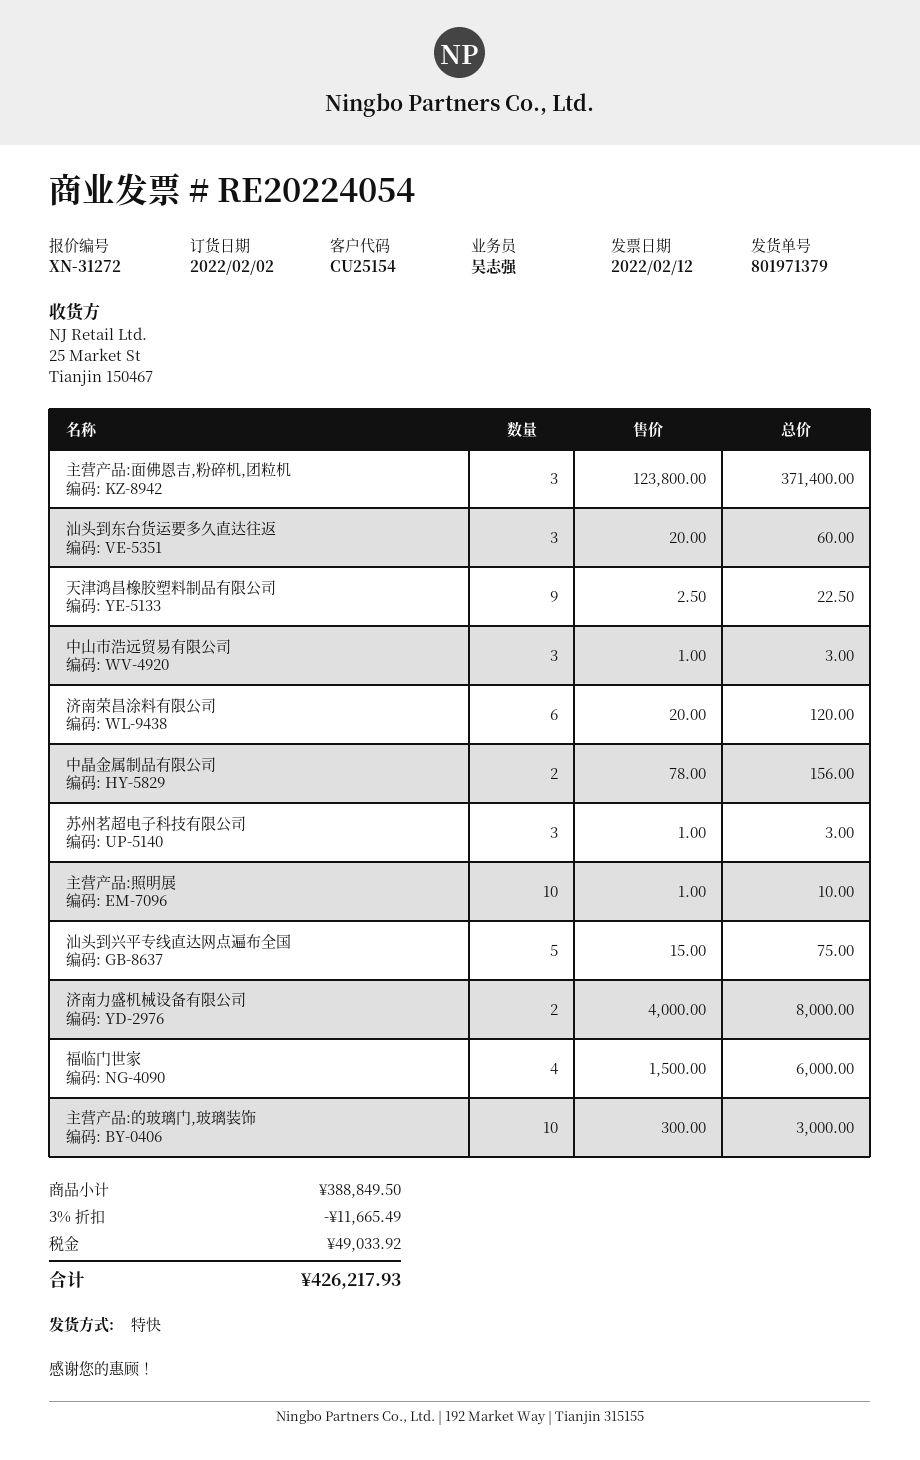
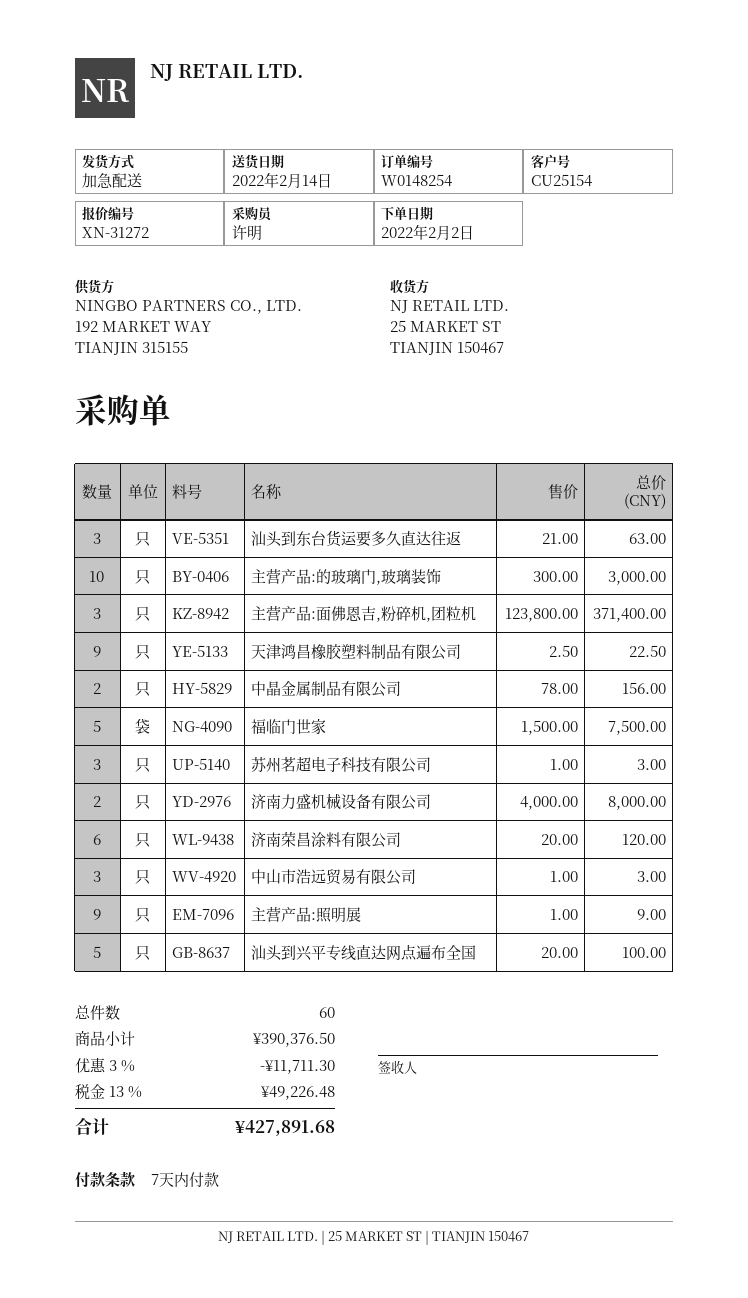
汕头到东台货运要多久直达往返: 3 x 20.00 = 60.00 -> 3 x 21.00 = 63.00
主营产品:照明展: 10 x 1.00 = 10.00 -> 9 x 1.00 = 9.00
汕头到兴平专线直达网点遍布全国: 5 x 15.00 = 75.00 -> 5 x 20.00 = 100.00
福临门世家: 4 x 1500.00 = 6000.00 -> 5 x 1500.00 = 7500.00
subtotal: 388849.50 -> 390376.50
discount: 3% = 11665.49 -> 3% = 11711.30
tax: 49033.92 -> 49226.48
total: 426217.93 -> 427891.68

